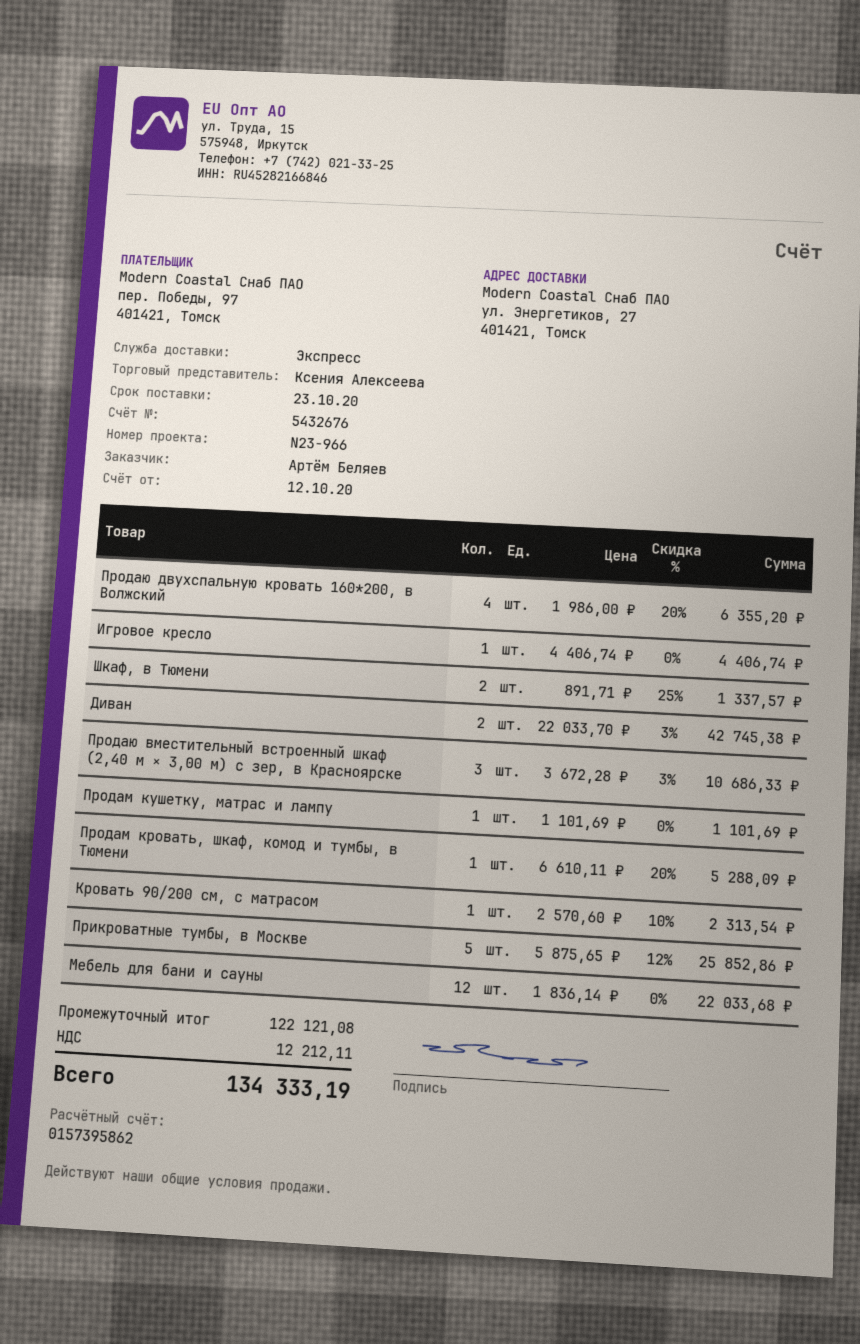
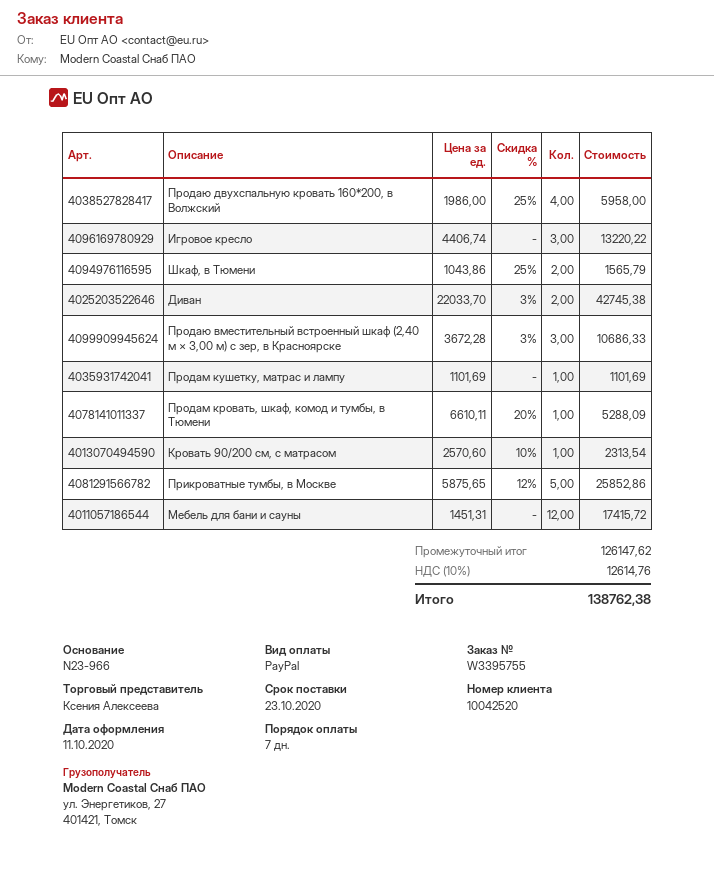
Продаю двухспальную кровать 160*200, в Волжский: 4 x 1986.00 - 20% = 6355.20 -> 4 x 1986.00 - 25% = 5958.00
Игровое кресло: 1 x 4406.74 = 4406.74 -> 3 x 4406.74 = 13220.22
Шкаф, в Тюмени: 2 x 891.71 - 25% = 1337.57 -> 2 x 1043.86 - 25% = 1565.79
Мебель для бани и сауны: 12 x 1836.14 = 22033.68 -> 12 x 1451.31 = 17415.72
subtotal: 122121.08 -> 126147.62
tax: 12212.11 -> 12614.76
total: 134333.19 -> 138762.38

